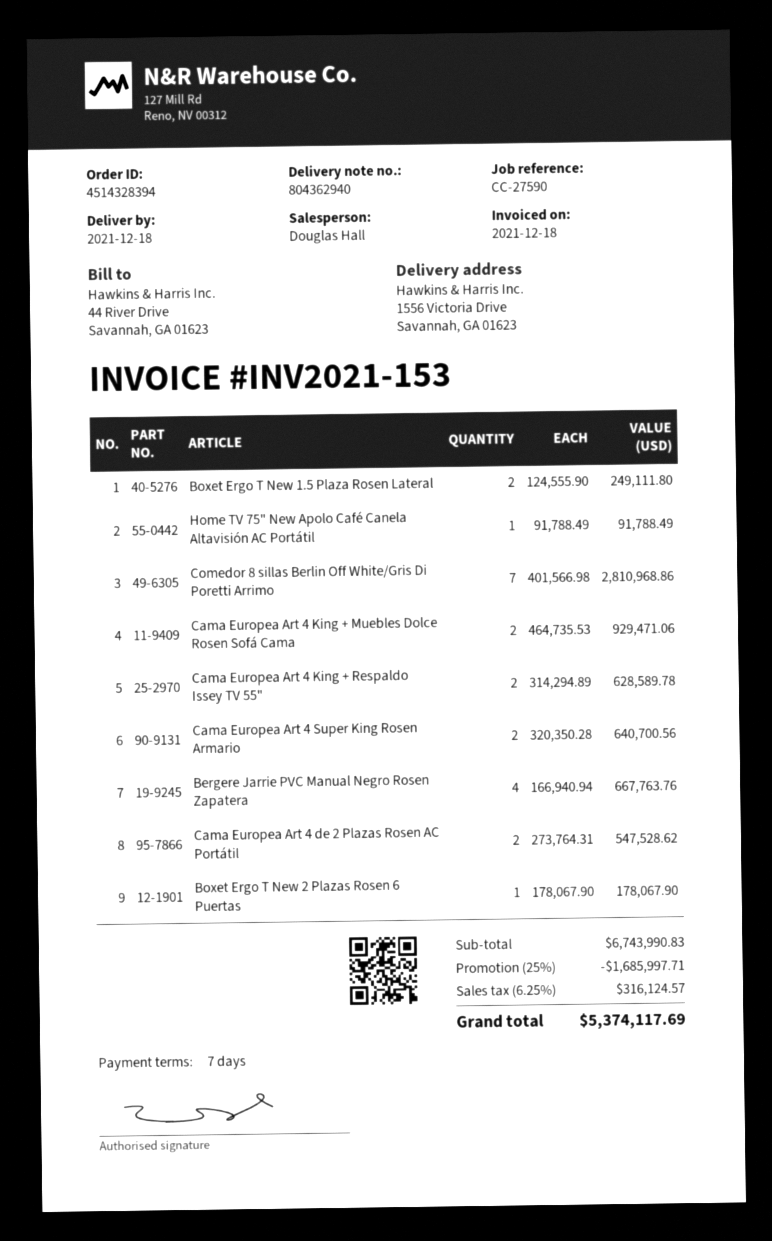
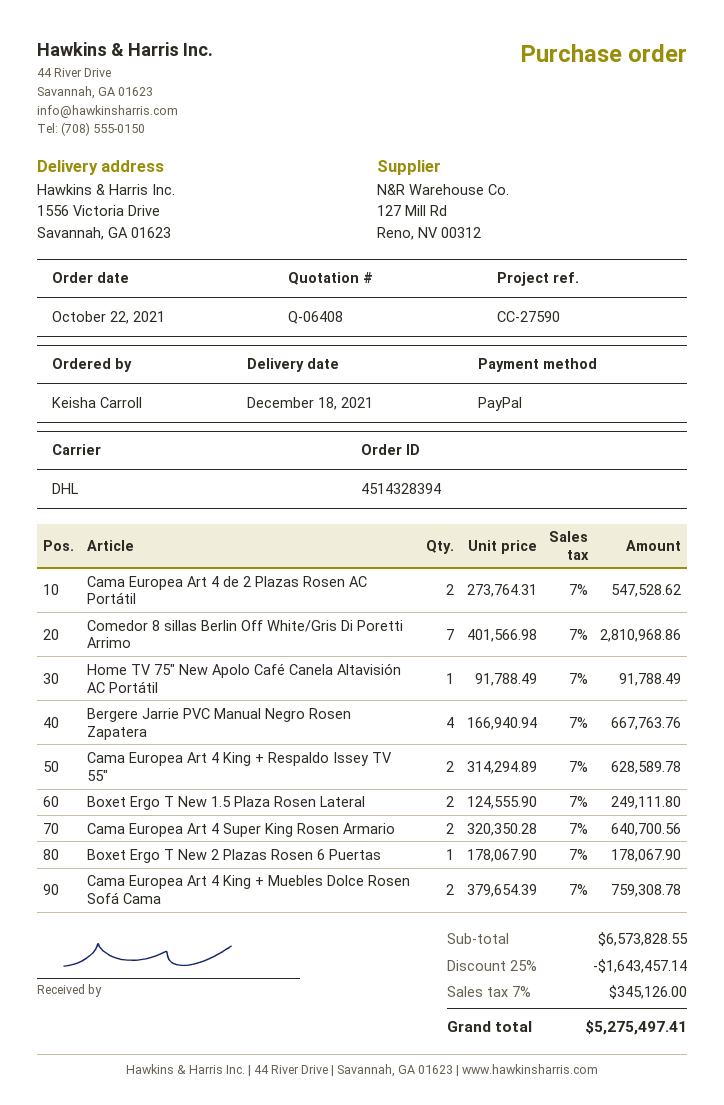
Cama Europea Art 4 King + Muebles Dolce Rosen Sofá Cama: 2 x 464735.53 = 929471.06 -> 2 x 379654.39 = 759308.78
subtotal: 6743990.83 -> 6573828.55
discount: 25% = 1685997.71 -> 25% = 1643457.14
tax: 6.25% = 316124.57 -> 7% = 345126.00
total: 5374117.69 -> 5275497.41

